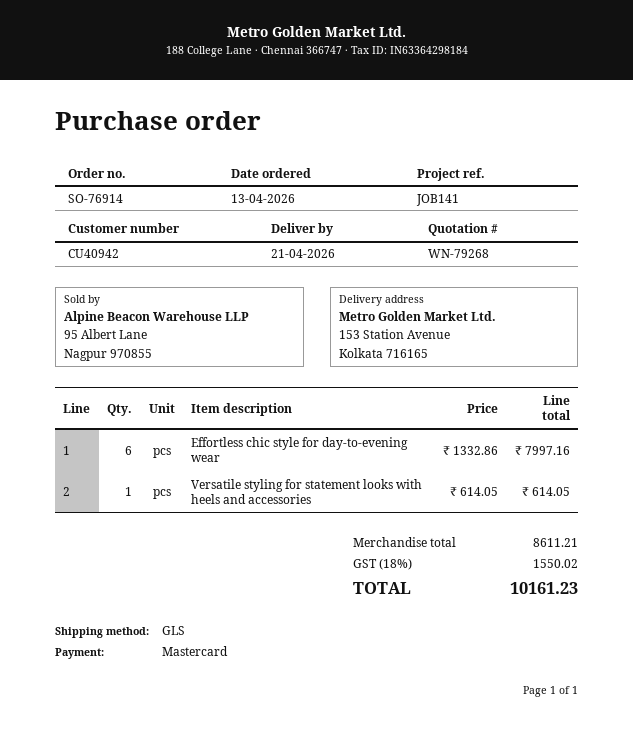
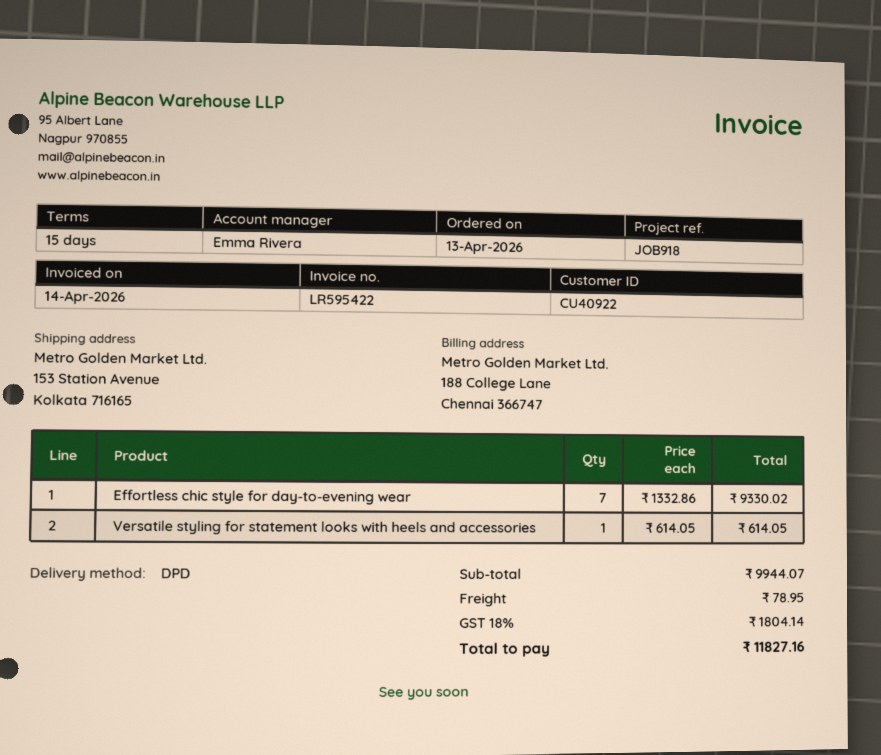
customer number: CU40942 -> CU40922
reference: JOB141 -> JOB918
shipping method: GLS -> DPD
Effortless chic style for day-to-evening wear: 6 x 1332.86 = 7997.16 -> 7 x 1332.86 = 9330.02
subtotal: 8611.21 -> 9944.07
shipping: none -> 78.95
tax: 18% = 1550.02 -> 18% = 1804.14
total: 10161.23 -> 11827.16

